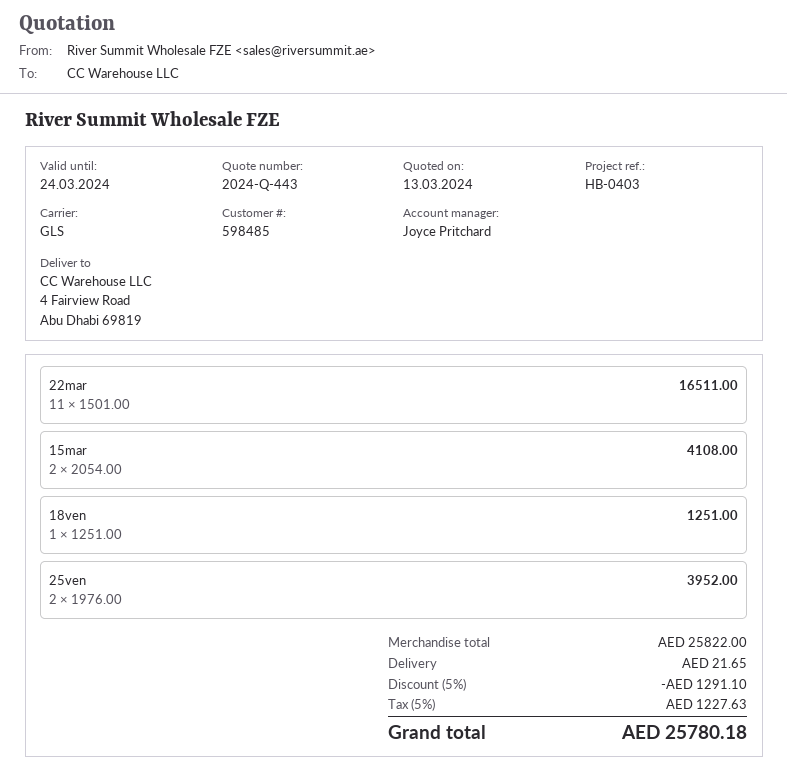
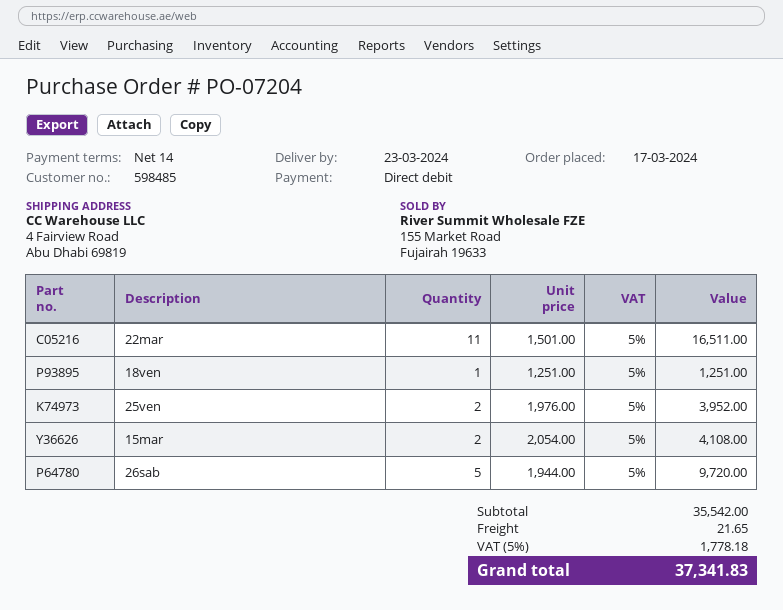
26sab: none -> 5 x 1944.00 = 9720.00
subtotal: 25822.00 -> 35542.00
discount: 5% = 1291.10 -> none
tax: 5% = 1227.63 -> 5% = 1778.18
total: 25780.18 -> 37341.83

